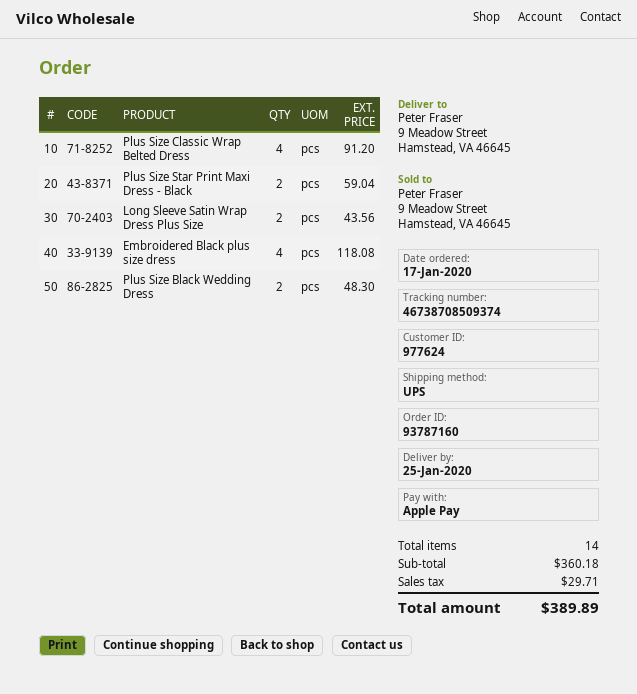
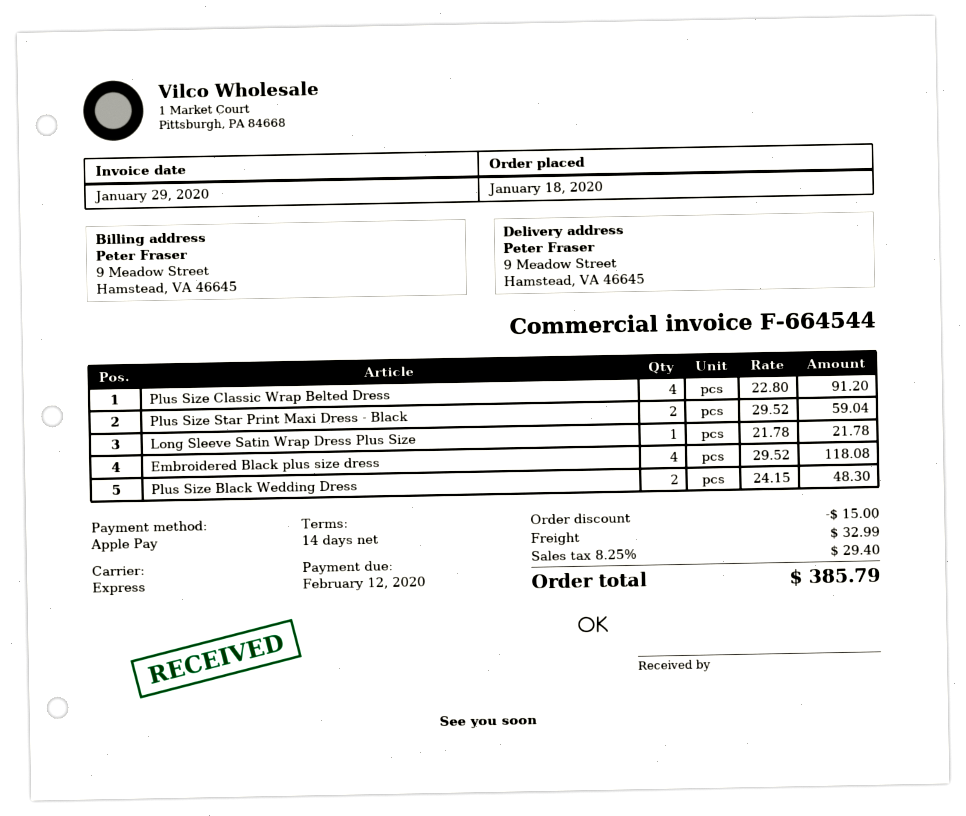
order date: 2020-01-17 -> 2020-01-18
shipping method: UPS -> express
Long Sleeve Satin Wrap Dress Plus Size: 2 for 43.56 -> 1 for 21.78
discount: none -> 15.00
shipping: none -> 32.99
tax: 29.71 -> 29.40
total: 389.89 -> 385.79

